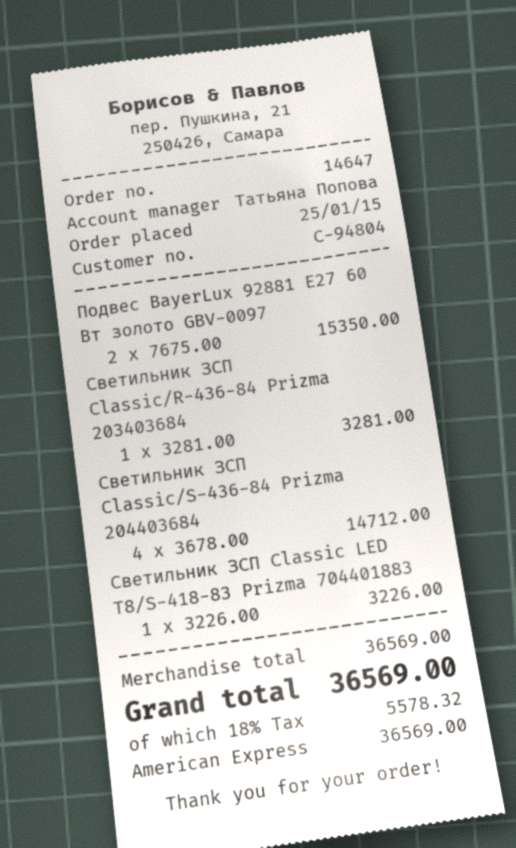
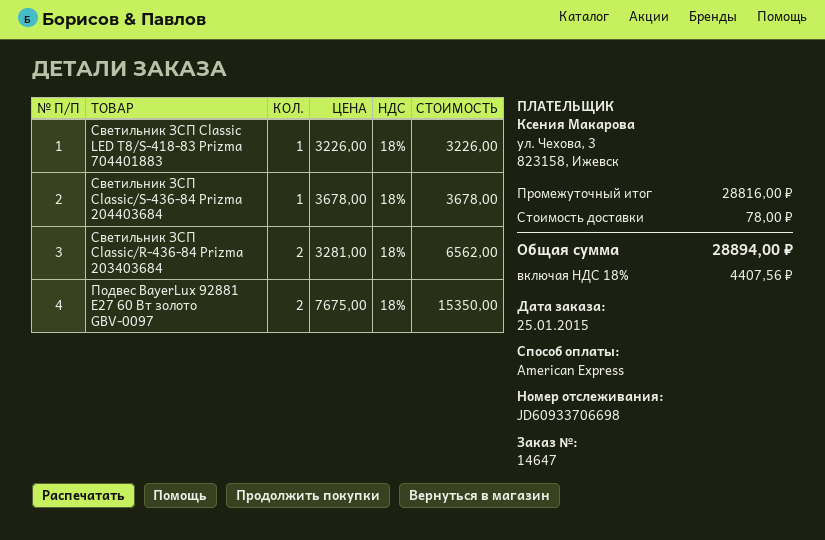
Светильник ЗСП Classic/R-436-84 Prizma 203403684: 1 x 3281.00 = 3281.00 -> 2 x 3281.00 = 6562.00
Светильник ЗСП Classic/S-436-84 Prizma 204403684: 4 x 3678.00 = 14712.00 -> 1 x 3678.00 = 3678.00
subtotal: 36569.00 -> 28816.00
shipping: none -> 78.00
tax: 18% = 5578.32 -> 18% = 4407.56
total: 36569.00 -> 28894.00

